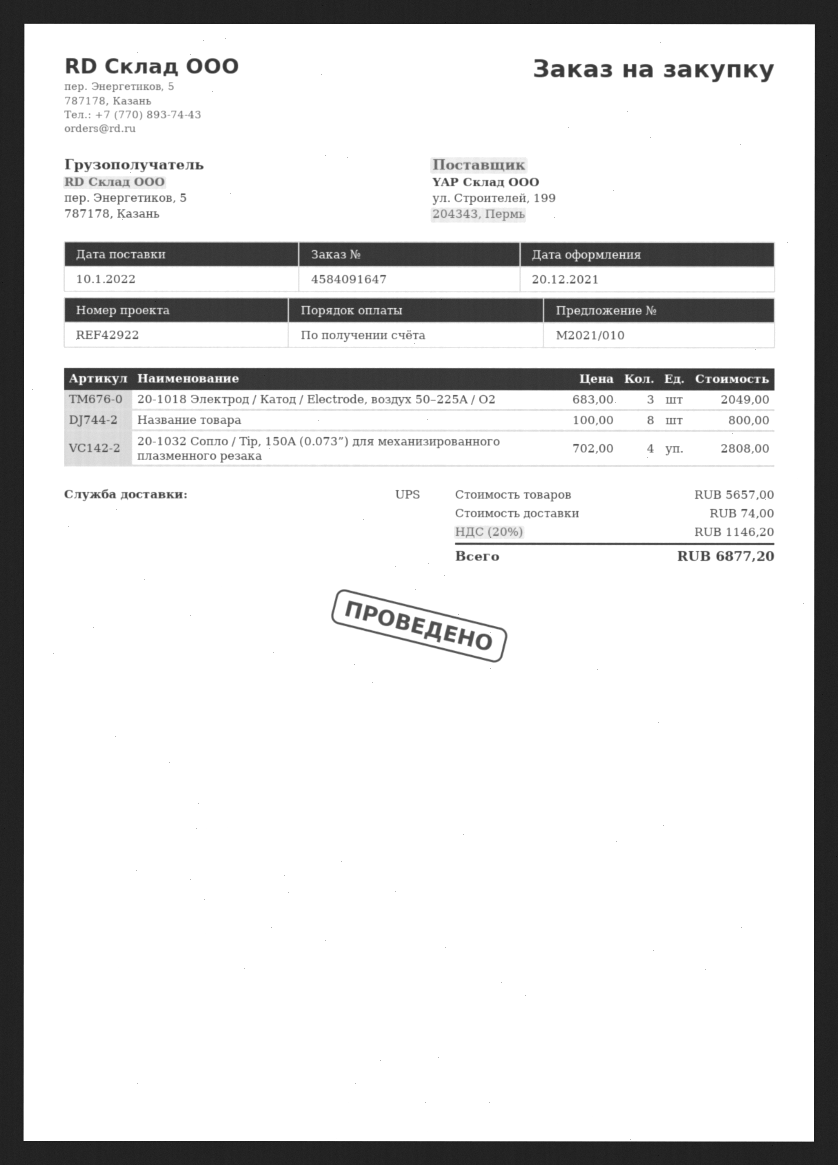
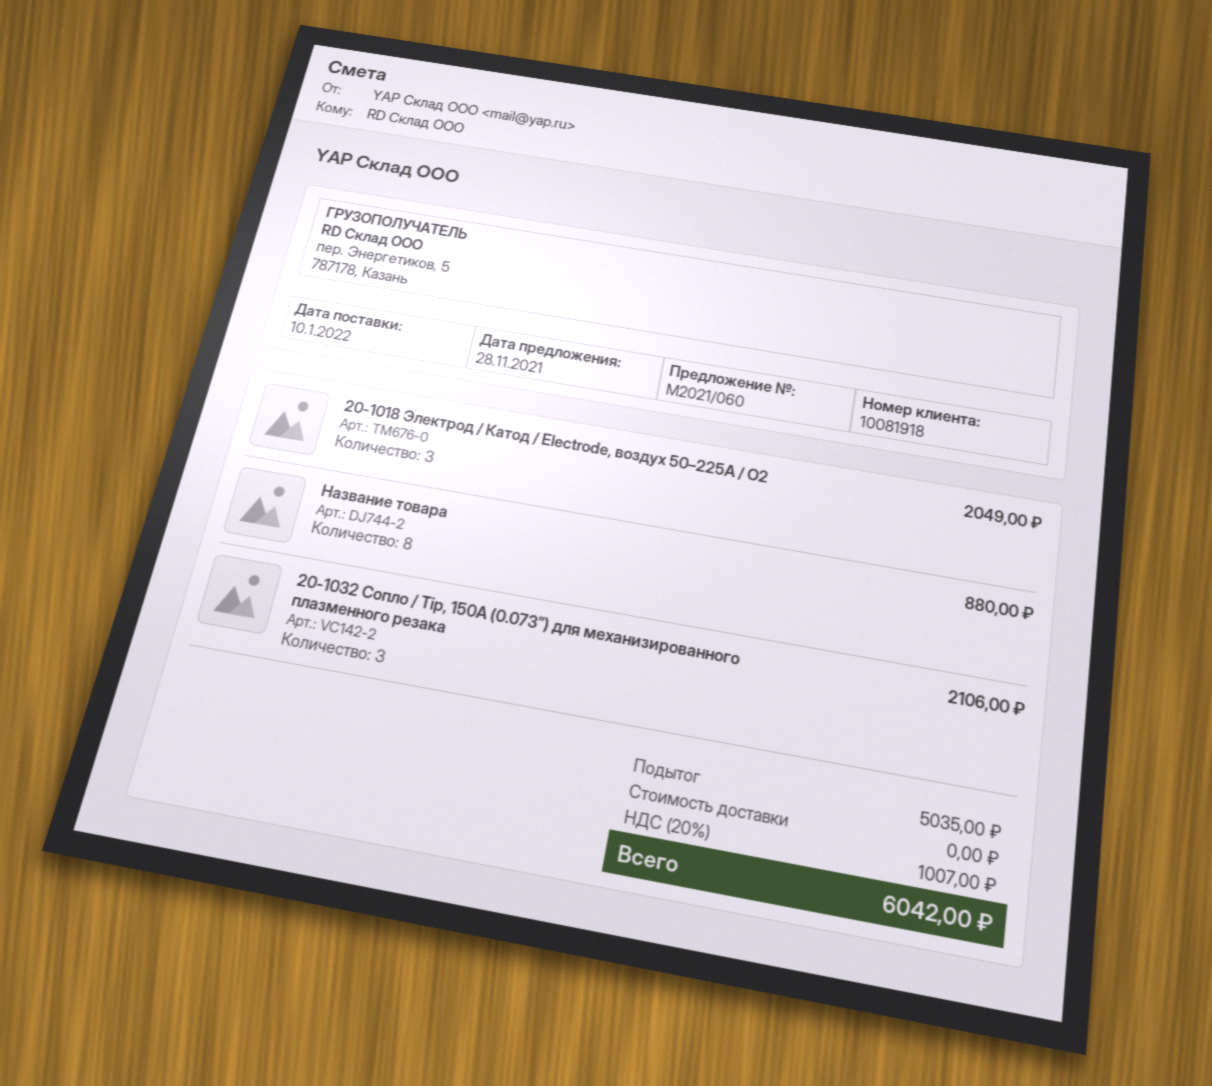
quote number: M2021/010 -> M2021/060
Название товара: 8 for 800.00 -> 8 for 880.00
20-1032 Сопло / Tip, 150A (0.073”) для механизированного плазменного резака: 4 for 2808.00 -> 3 for 2106.00
subtotal: 5657.00 -> 5035.00
shipping: 74.00 -> 0.00
tax: 20% = 1146.20 -> 20% = 1007.00
total: 6877.20 -> 6042.00

